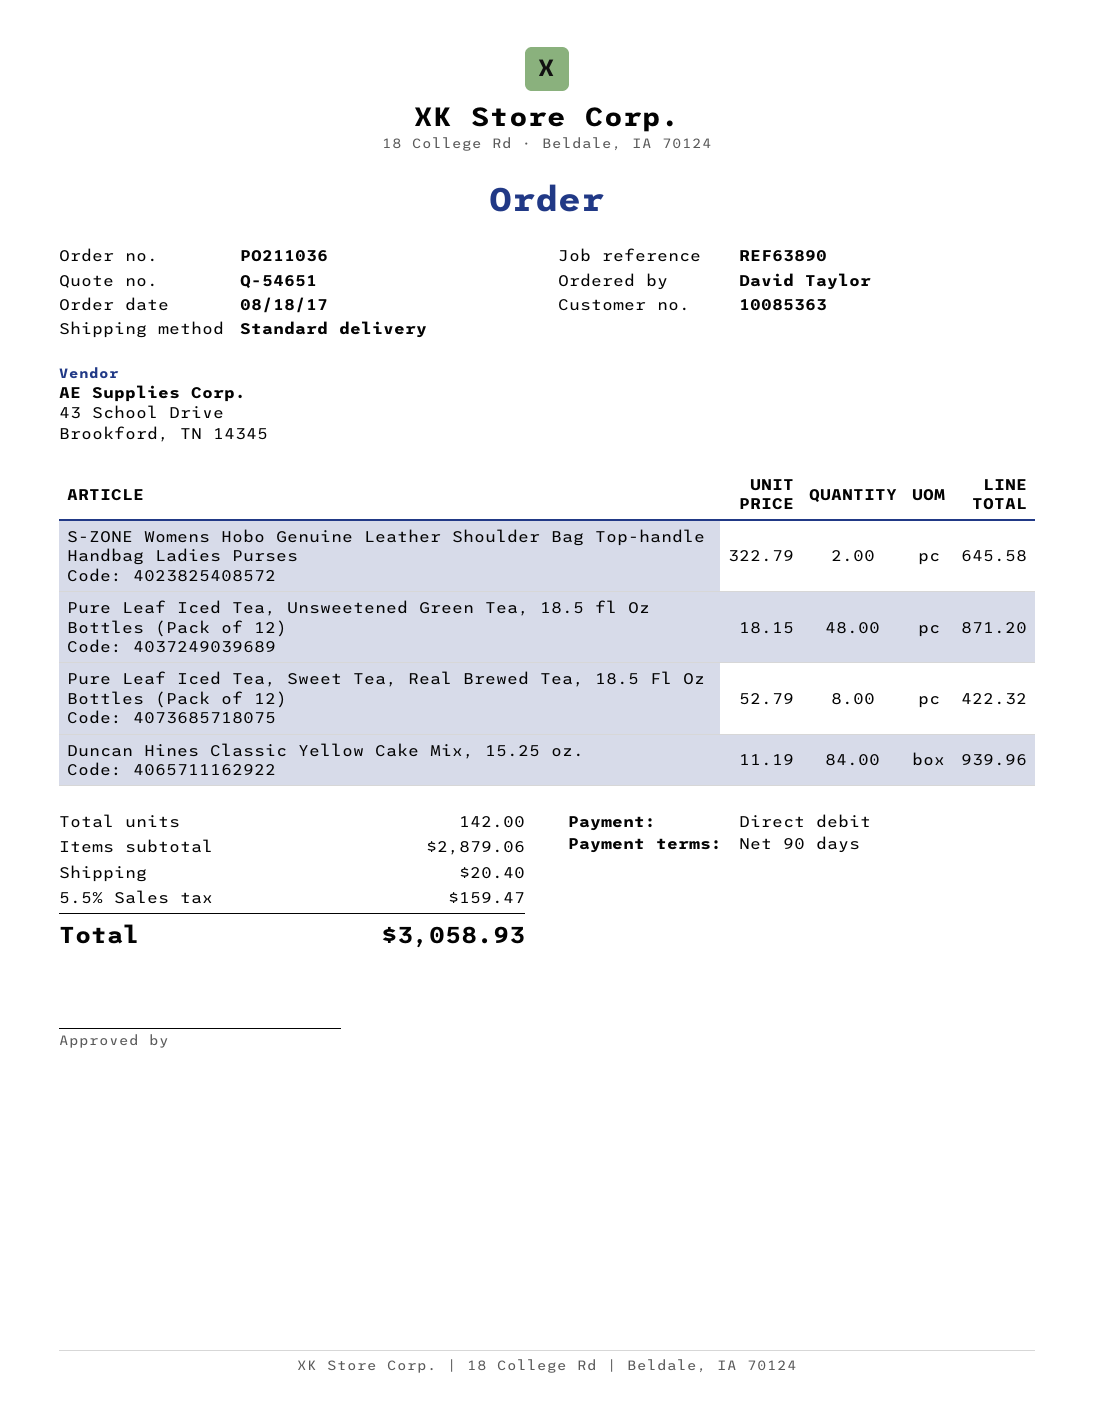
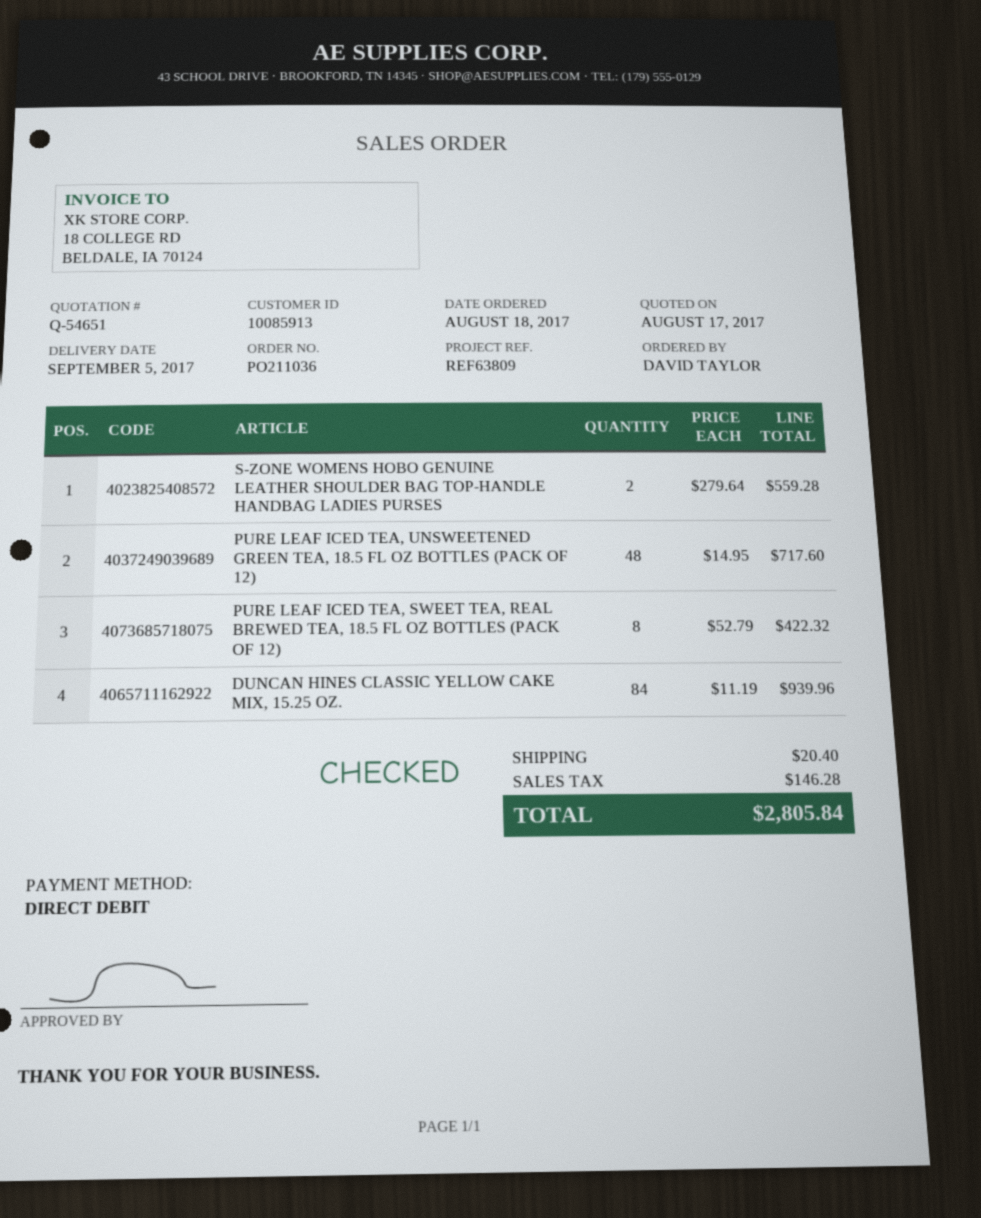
customer number: 10085363 -> 10085913
reference: REF63890 -> REF63809
S-ZONE Womens Hobo Genuine Leather Shoulder Bag Top-handle Handbag Ladies Purses: 2 x 322.79 = 645.58 -> 2 x 279.64 = 559.28
Pure Leaf Iced Tea, Unsweetened Green Tea, 18.5 fl Oz Bottles (Pack of 12): 48 x 18.15 = 871.20 -> 48 x 14.95 = 717.60
tax: 159.47 -> 146.28
total: 3058.93 -> 2805.84

